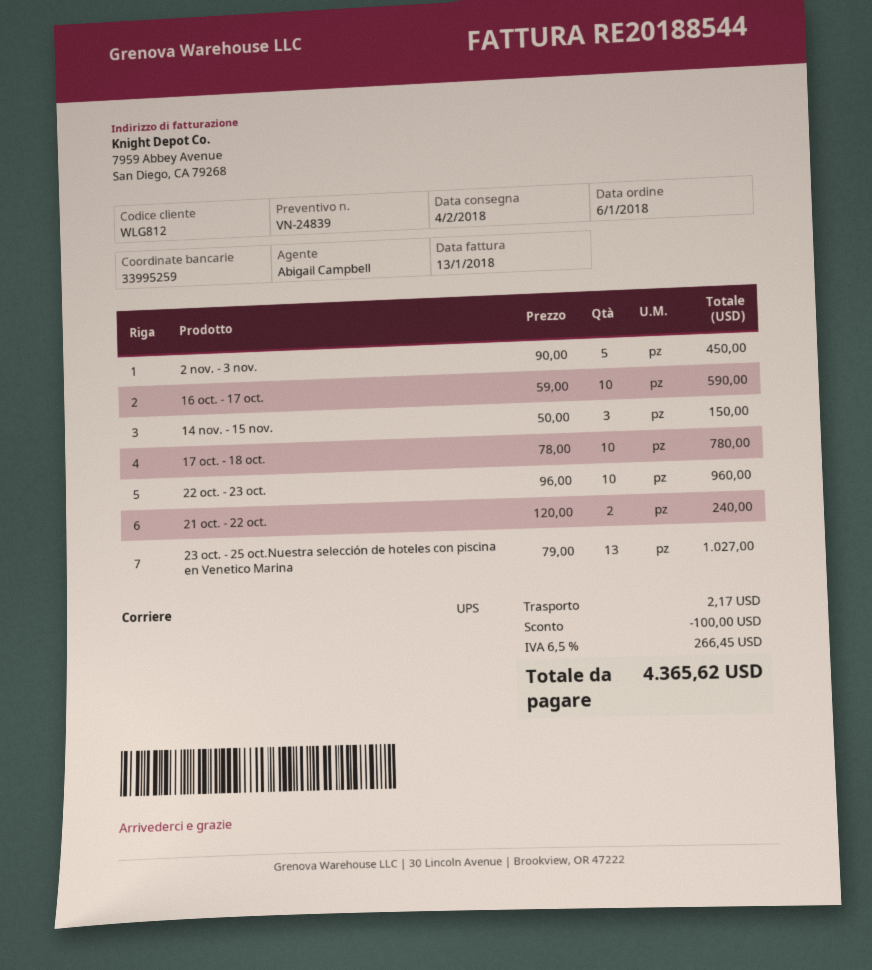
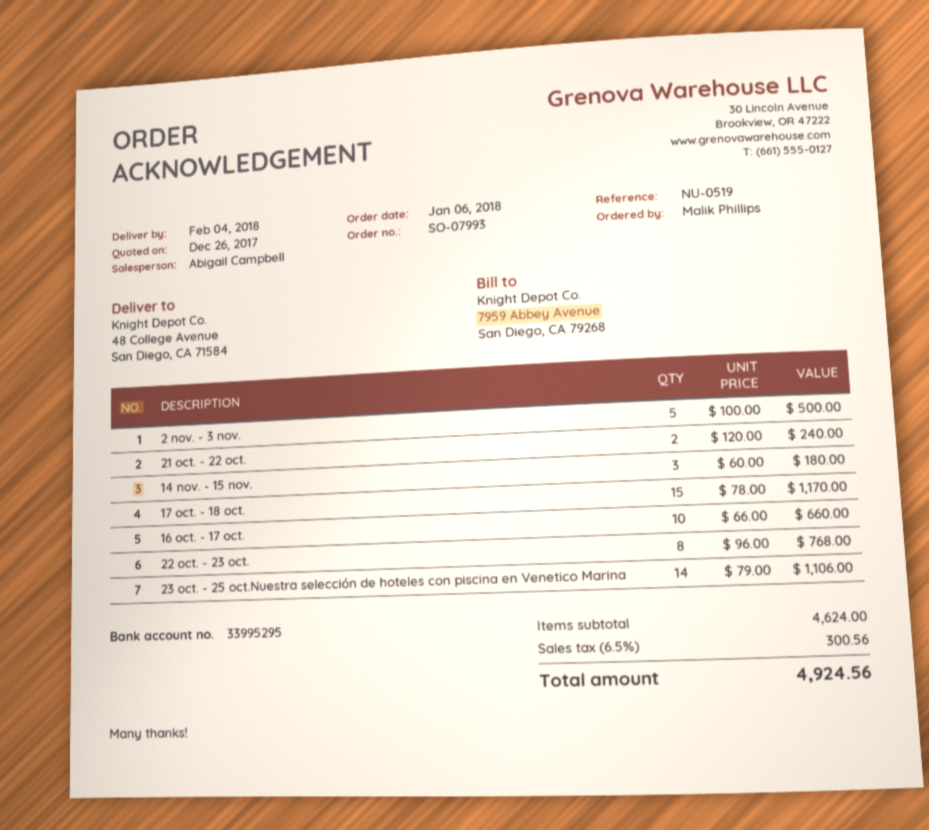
bank account: 33995259 -> 33995295
2 nov. - 3 nov.: 5 x 90.00 = 450.00 -> 5 x 100.00 = 500.00
16 oct. - 17 oct.: 10 x 59.00 = 590.00 -> 10 x 66.00 = 660.00
14 nov. - 15 nov.: 3 x 50.00 = 150.00 -> 3 x 60.00 = 180.00
17 oct. - 18 oct.: 10 x 78.00 = 780.00 -> 15 x 78.00 = 1170.00
22 oct. - 23 oct.: 10 x 96.00 = 960.00 -> 8 x 96.00 = 768.00
23 oct. - 25 oct.Nuestra selección de hoteles con piscina en Venetico Marina: 13 x 79.00 = 1027.00 -> 14 x 79.00 = 1106.00
discount: 100.00 -> none
shipping: 2.17 -> none
tax: 6.5% = 266.45 -> 6.5% = 300.56
total: 4365.62 -> 4924.56

